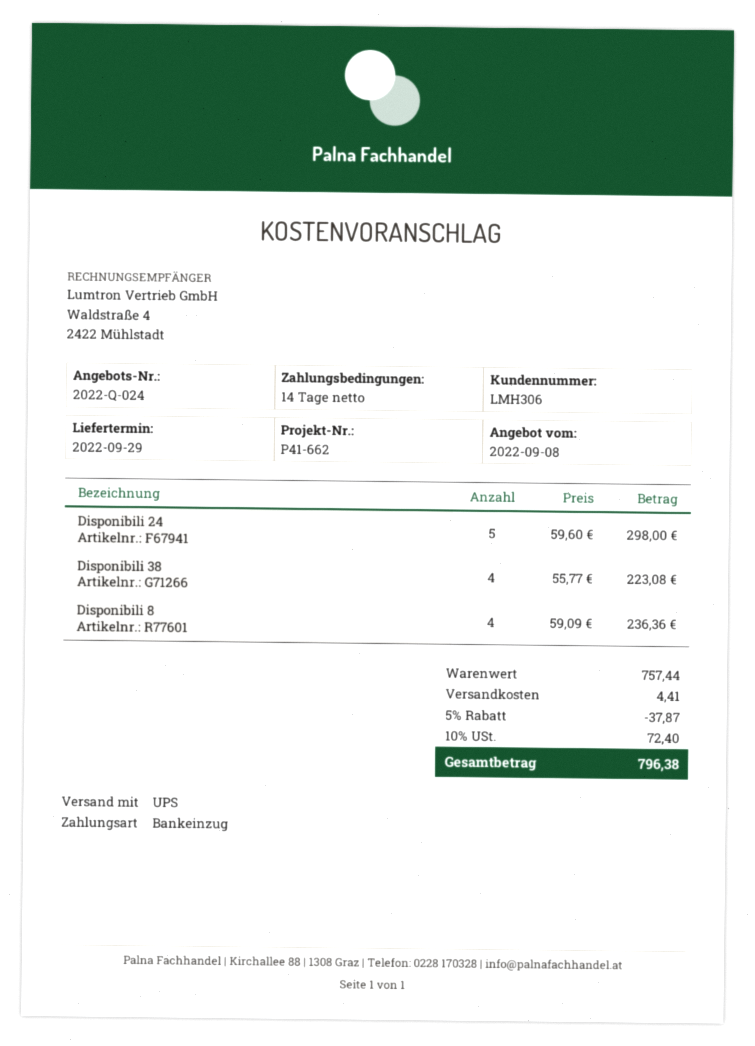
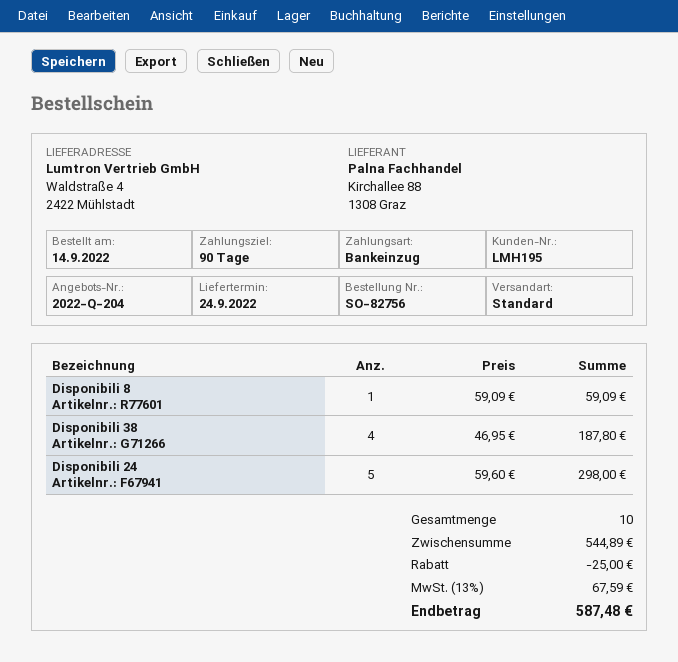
quote number: 2022-Q-024 -> 2022-Q-204
delivery date: 2022-09-29 -> 2022-09-24
payment terms: 14 days -> 90 days
customer number: LMH306 -> LMH195
shipping method: UPS -> standard
Disponibili 38: 4 x 55.77 = 223.08 -> 4 x 46.95 = 187.80
Disponibili 8: 4 x 59.09 = 236.36 -> 1 x 59.09 = 59.09
subtotal: 757.44 -> 544.89
discount: 37.87 -> 25.00
shipping: 4.41 -> none
tax: 10% = 72.40 -> 13% = 67.59
total: 796.38 -> 587.48

